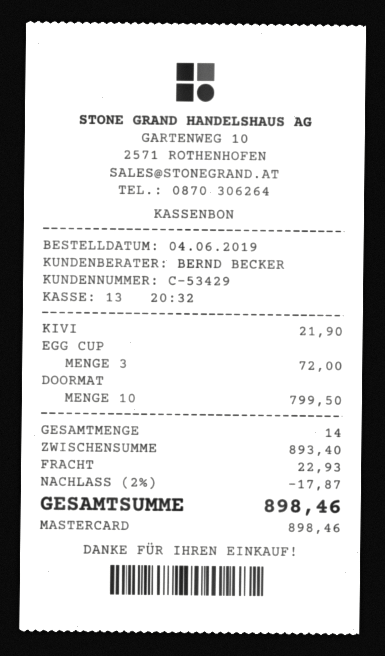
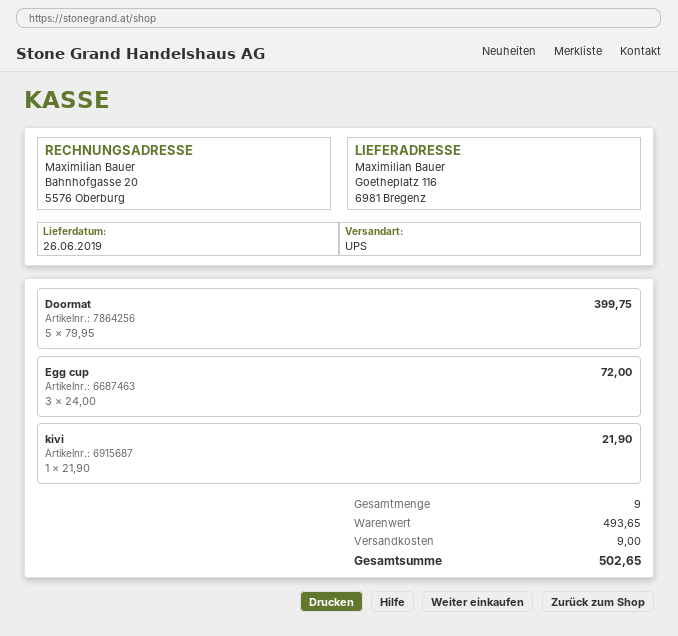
DOORMAT: 10 for 799.50 -> 5 for 399.75
total quantity: 14 -> 9
subtotal: 893.40 -> 493.65
discount: 2% = 17.87 -> none
shipping: 22.93 -> 9.00
total: 898.46 -> 502.65

